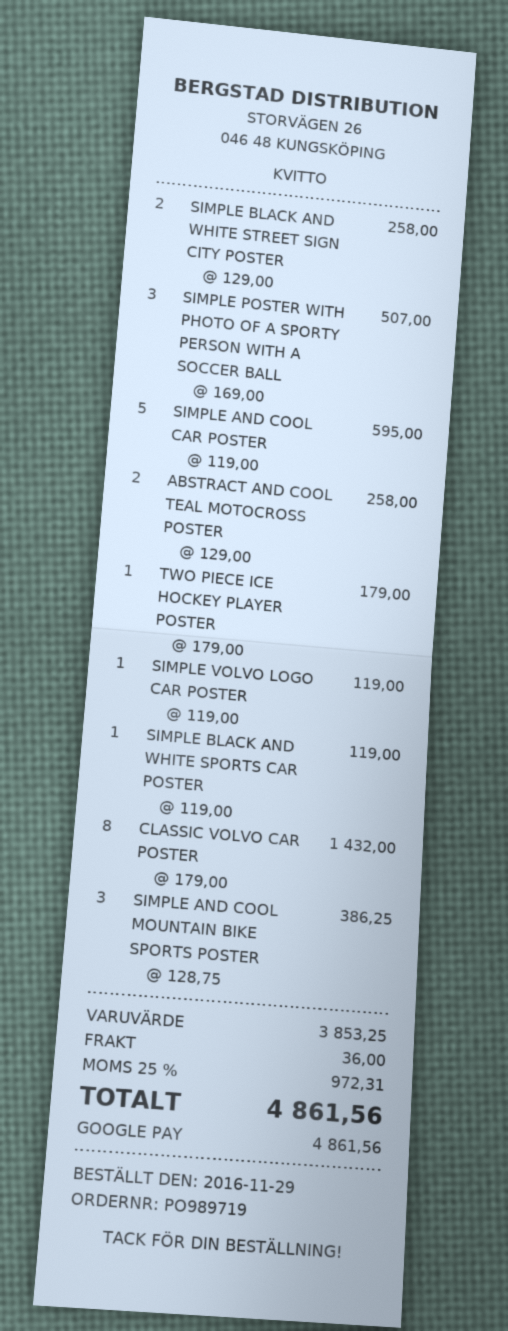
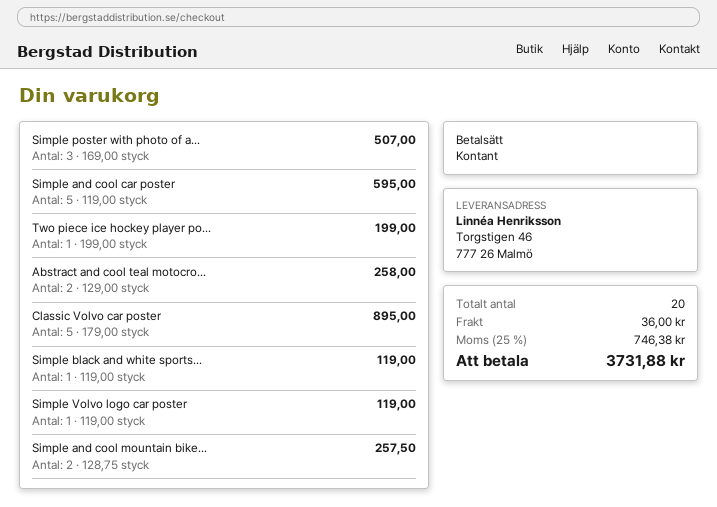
payment method: Google Pay -> cash
SIMPLE BLACK AND WHITE STREET SIGN CITY POSTER: 2 x 129.00 = 258.00 -> none
TWO PIECE ICE HOCKEY PLAYER POSTER: 1 x 179.00 = 179.00 -> 1 x 199.00 = 199.00
CLASSIC VOLVO CAR POSTER: 8 x 179.00 = 1432.00 -> 5 x 179.00 = 895.00
SIMPLE AND COOL MOUNTAIN BIKE SPORTS POSTER: 3 x 128.75 = 386.25 -> 2 x 128.75 = 257.50
tax: 25% = 972.31 -> 25% = 746.38
total: 4861.56 -> 3731.88

